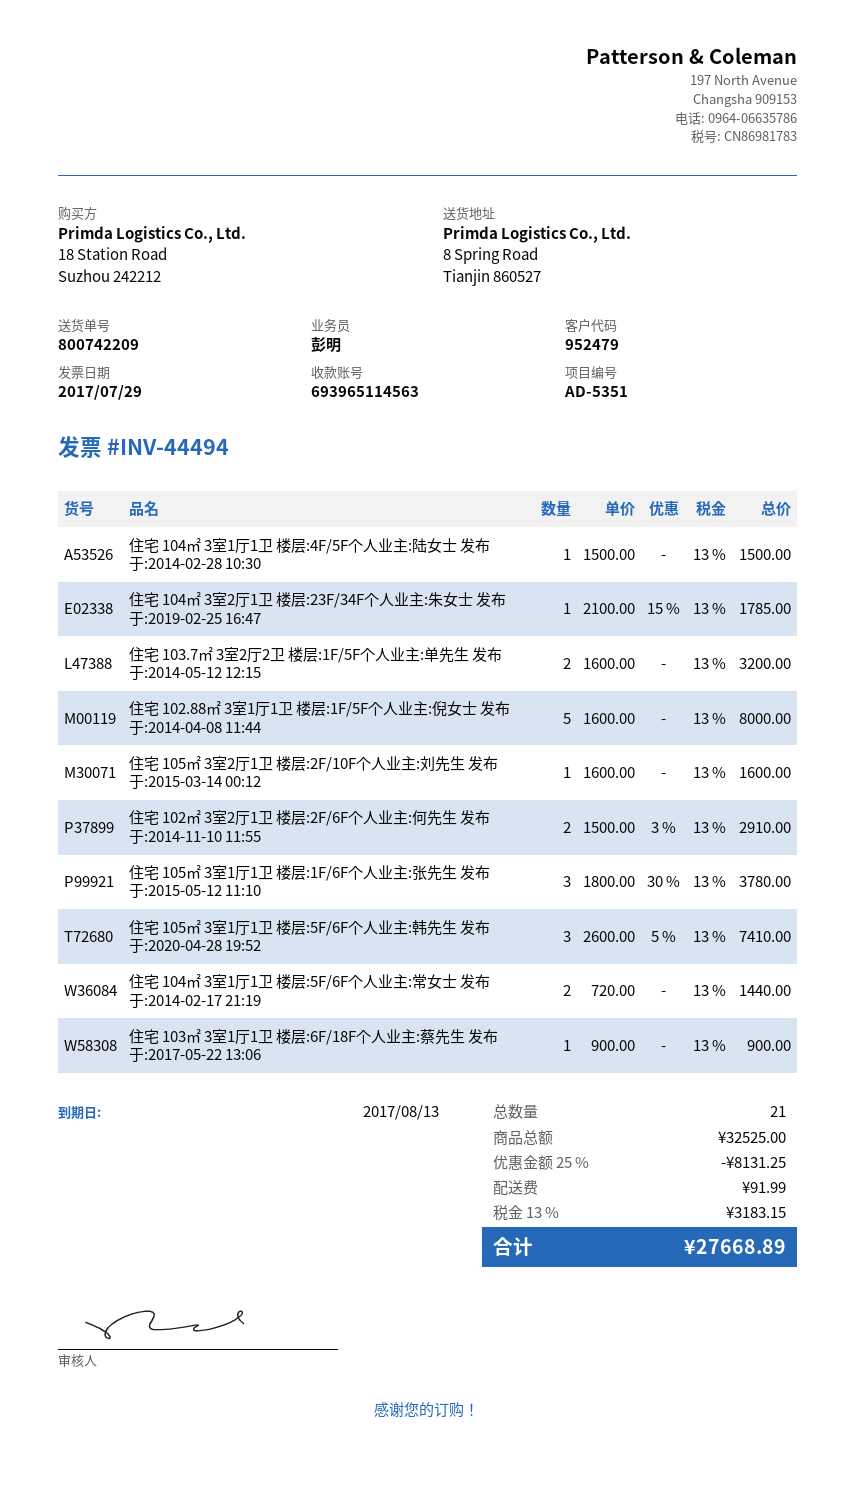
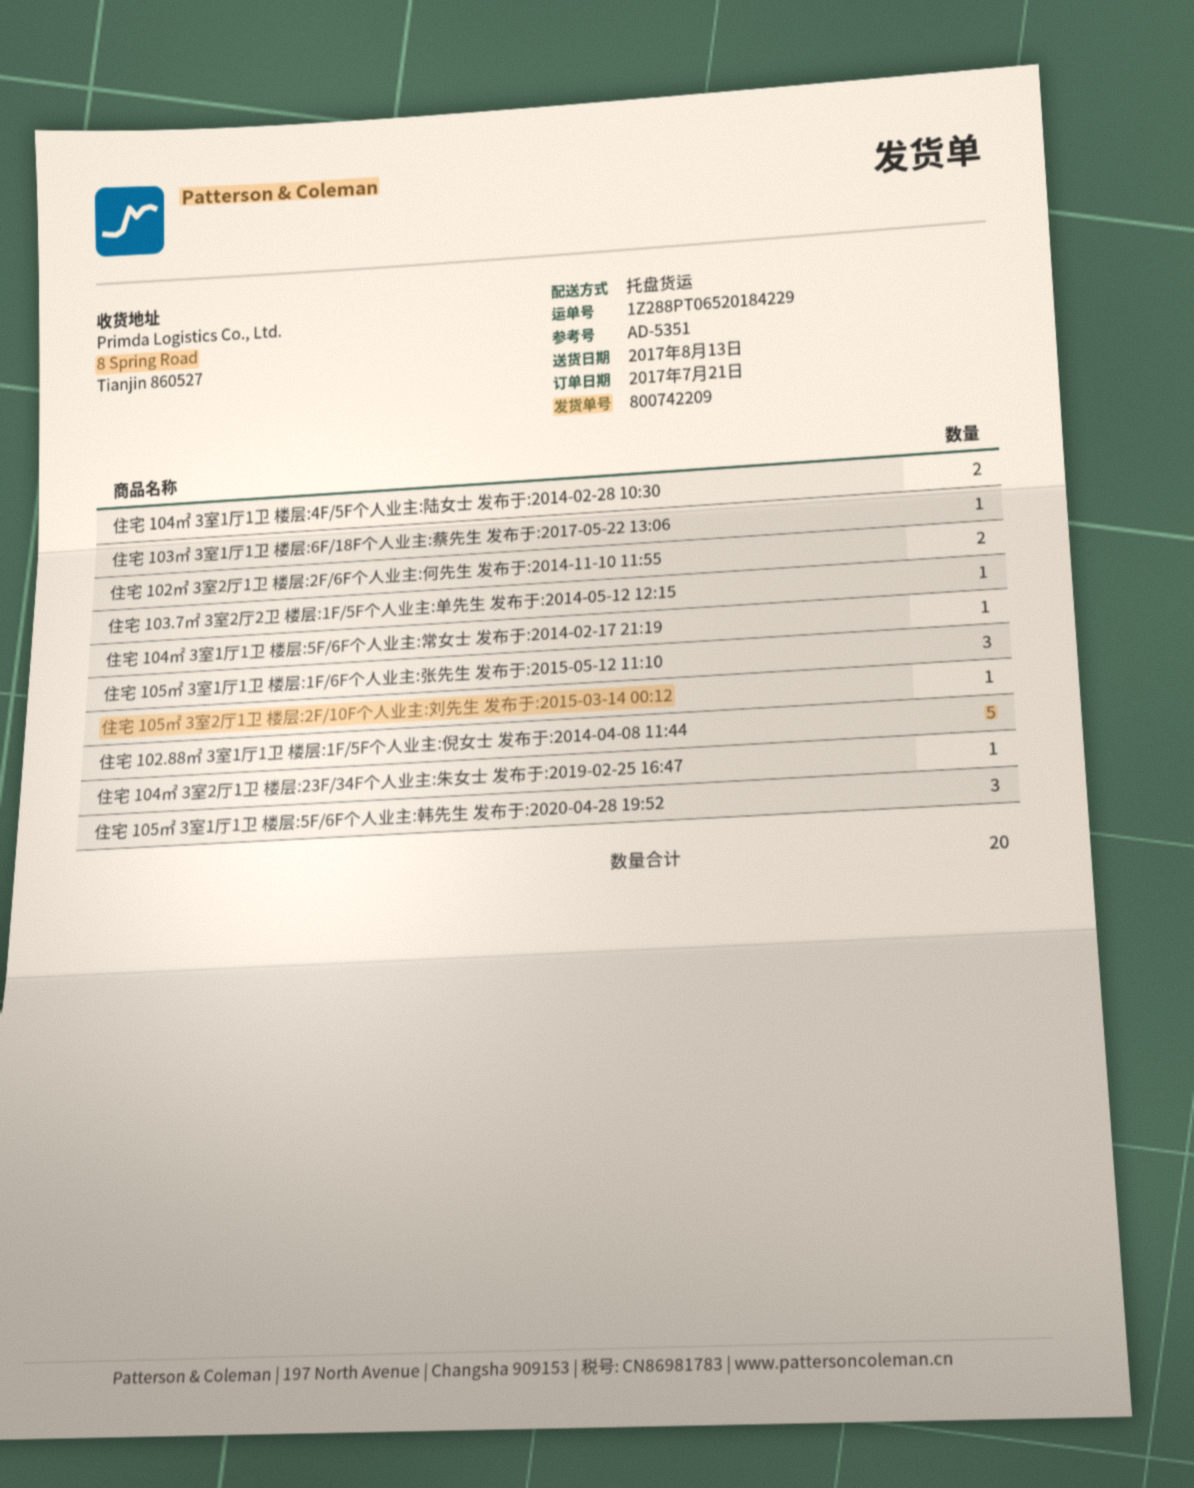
住宅 104㎡ 3室1厅1卫 楼层:4F/5F个人业主:陆女士 发布于:2014-02-28 10:30: 1 -> 2
住宅 103.7㎡ 3室2厅2卫 楼层:1F/5F个人业主:单先生 发布于:2014-05-12 12:15: 2 -> 1
住宅 104㎡ 3室1厅1卫 楼层:5F/6F个人业主:常女士 发布于:2014-02-17 21:19: 2 -> 1
total quantity: 21 -> 20

